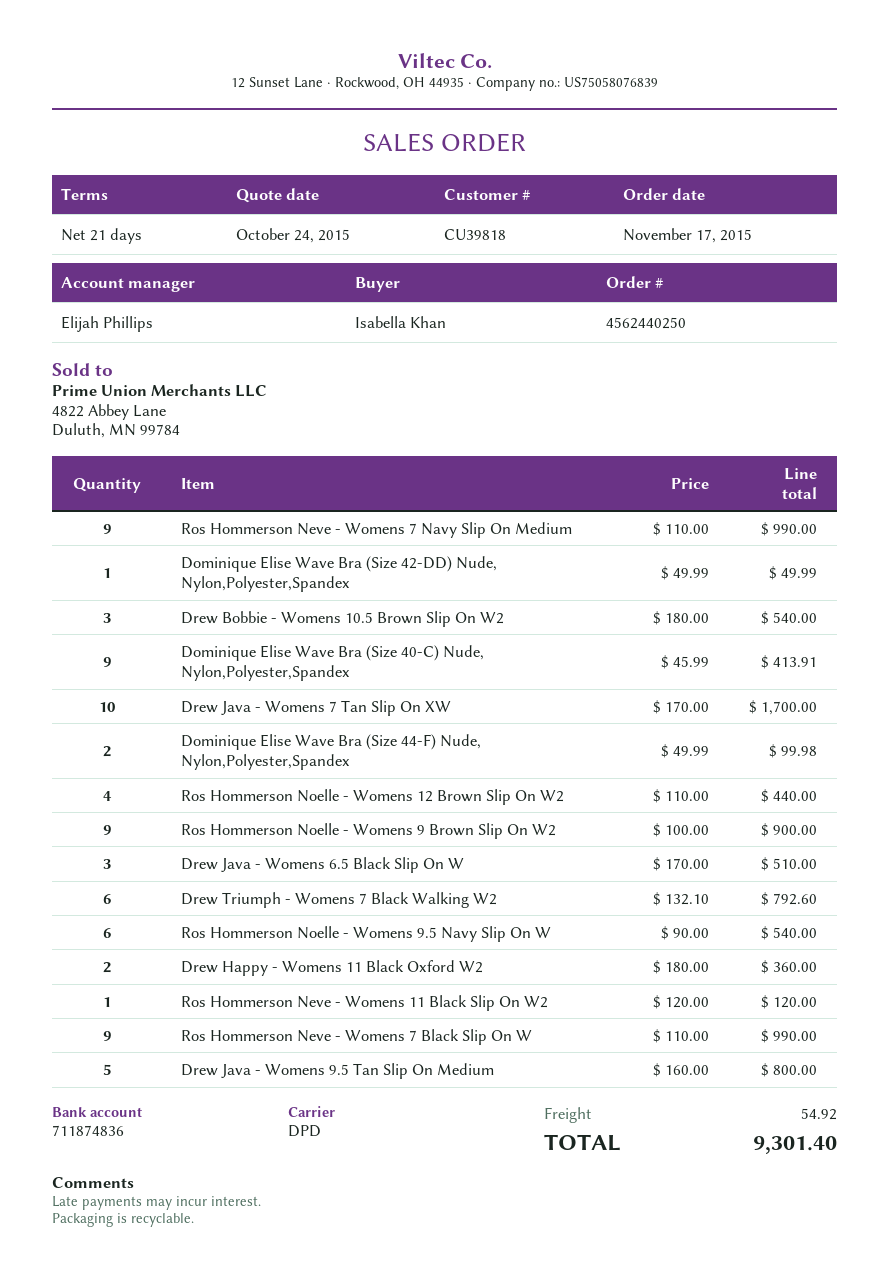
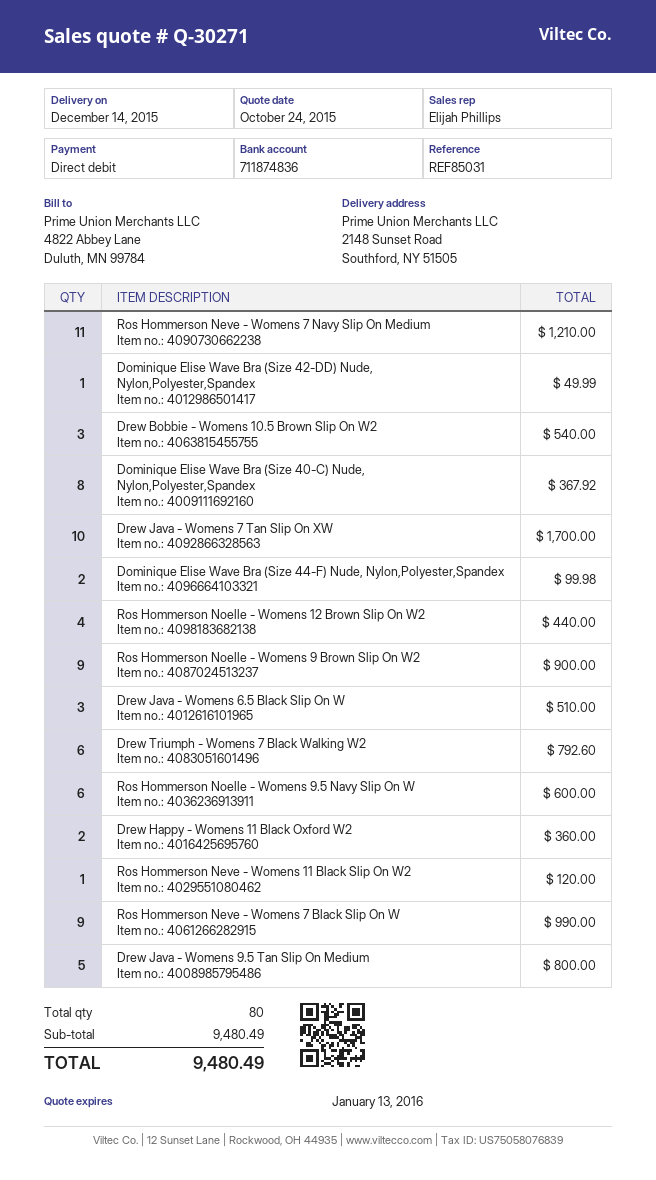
Ros Hommerson Neve - Womens 7 Navy Slip On Medium: 9 for 990.00 -> 11 for 1210.00
Dominique Elise Wave Bra (Size 40-C) Nude, Nylon,Polyester,Spandex: 9 for 413.91 -> 8 for 367.92
Ros Hommerson Noelle - Womens 9.5 Navy Slip On W: 6 for 540.00 -> 6 for 600.00
shipping: 54.92 -> none
total: 9301.40 -> 9480.49

